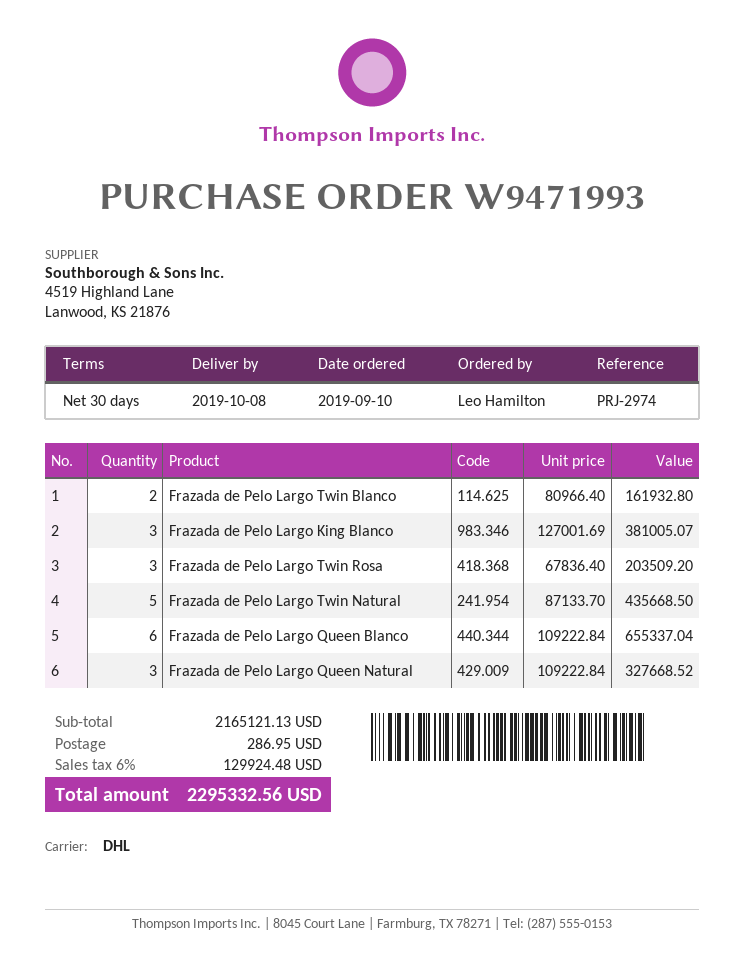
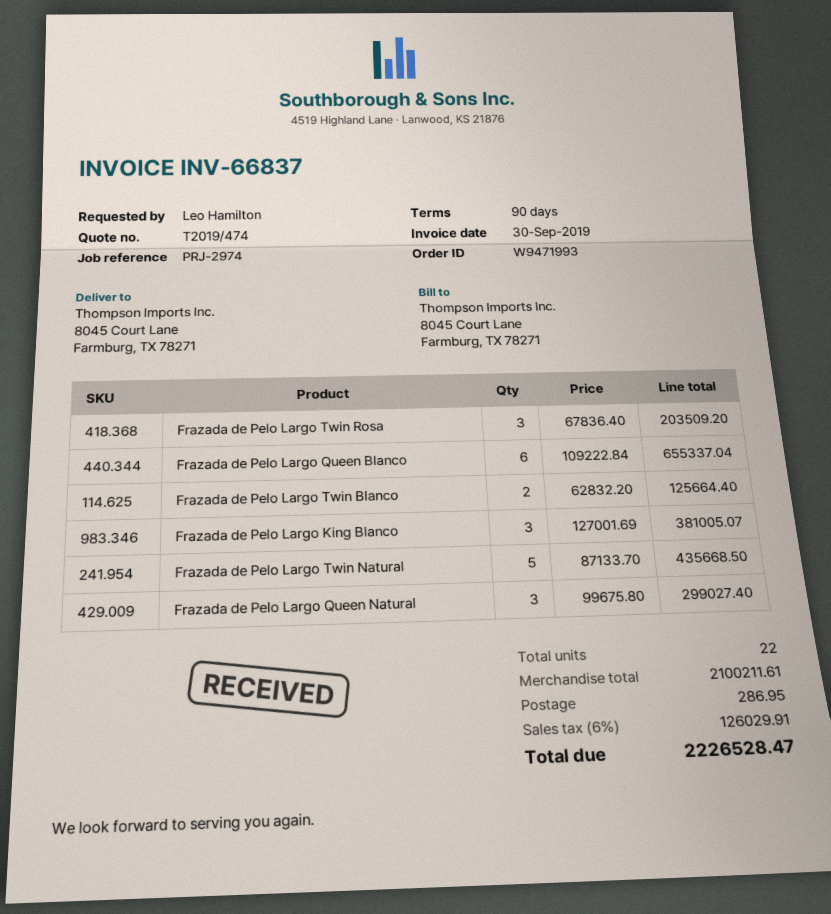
payment terms: 30 days -> 90 days
Frazada de Pelo Largo Twin Blanco: 2 x 80966.40 = 161932.80 -> 2 x 62832.20 = 125664.40
Frazada de Pelo Largo Queen Natural: 3 x 109222.84 = 327668.52 -> 3 x 99675.80 = 299027.40
subtotal: 2165121.13 -> 2100211.61
tax: 6% = 129924.48 -> 6% = 126029.91
total: 2295332.56 -> 2226528.47

